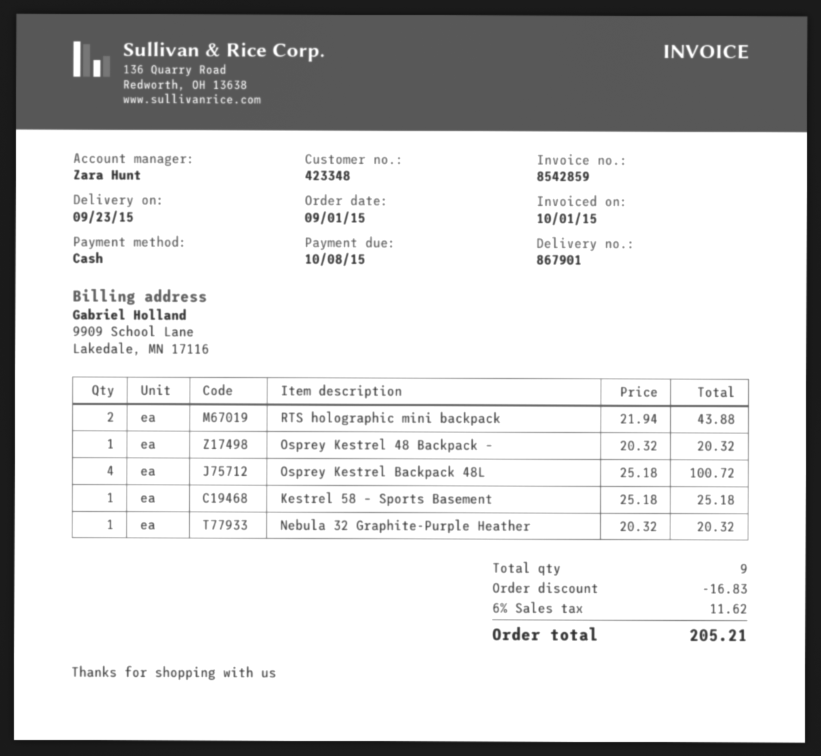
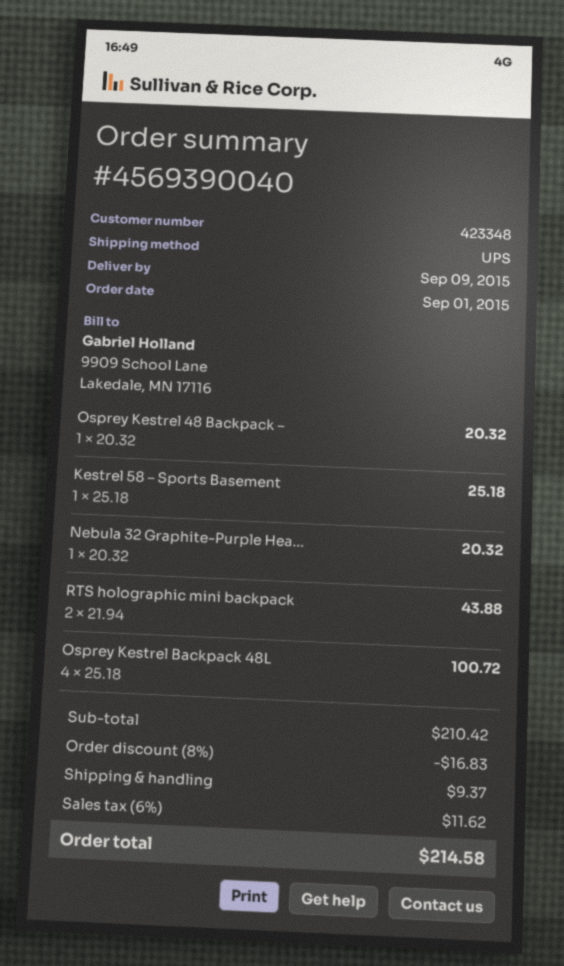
delivery date: 2015-09-23 -> 2015-09-09
shipping: none -> 9.37
total: 205.21 -> 214.58

